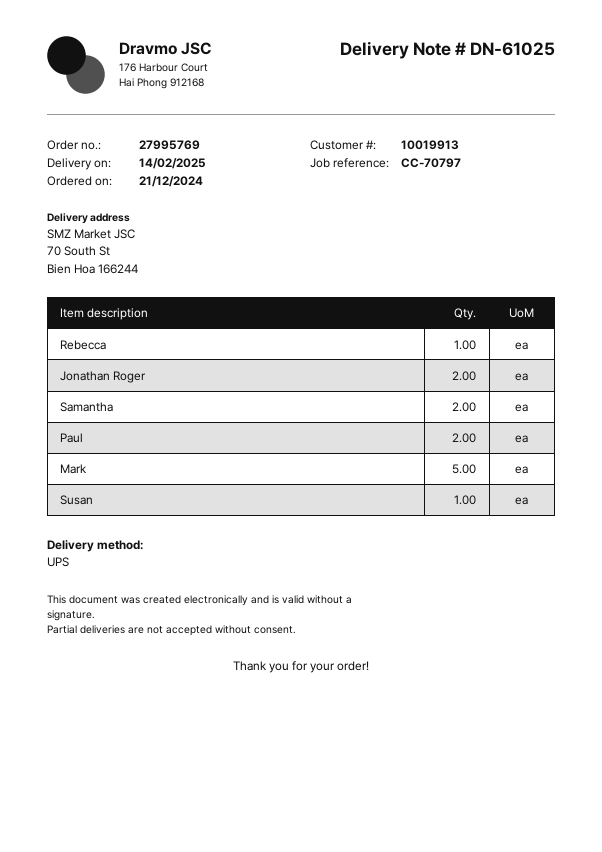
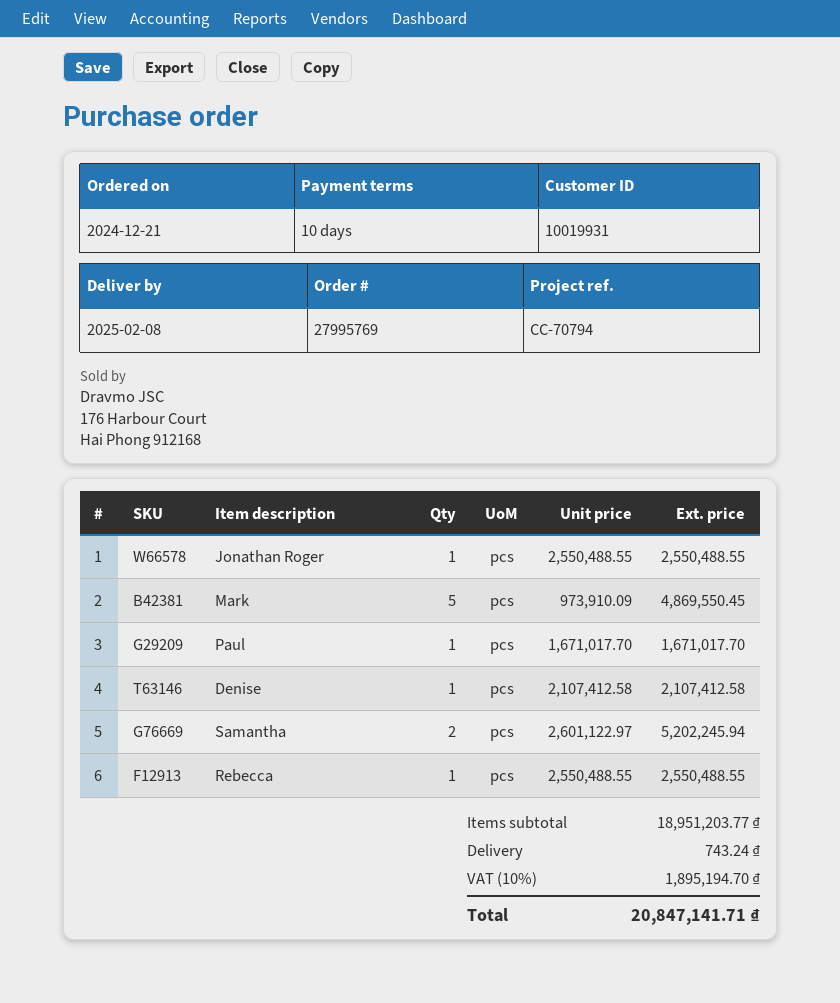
delivery date: 2025-02-14 -> 2025-02-08
customer number: 10019913 -> 10019931
reference: CC-70797 -> CC-70794
Jonathan Roger: 2 -> 1
Paul: 2 -> 1
Susan: 1 -> none
Denise: none -> 1

